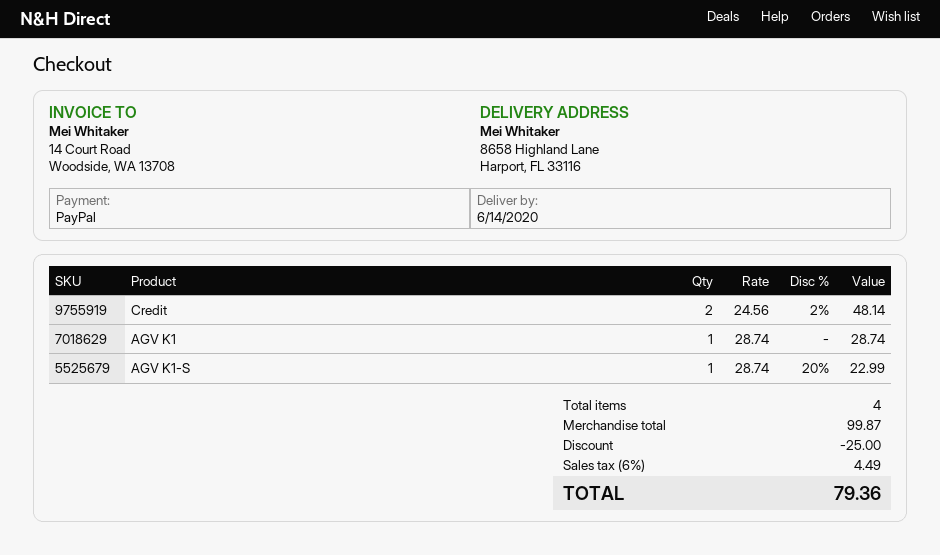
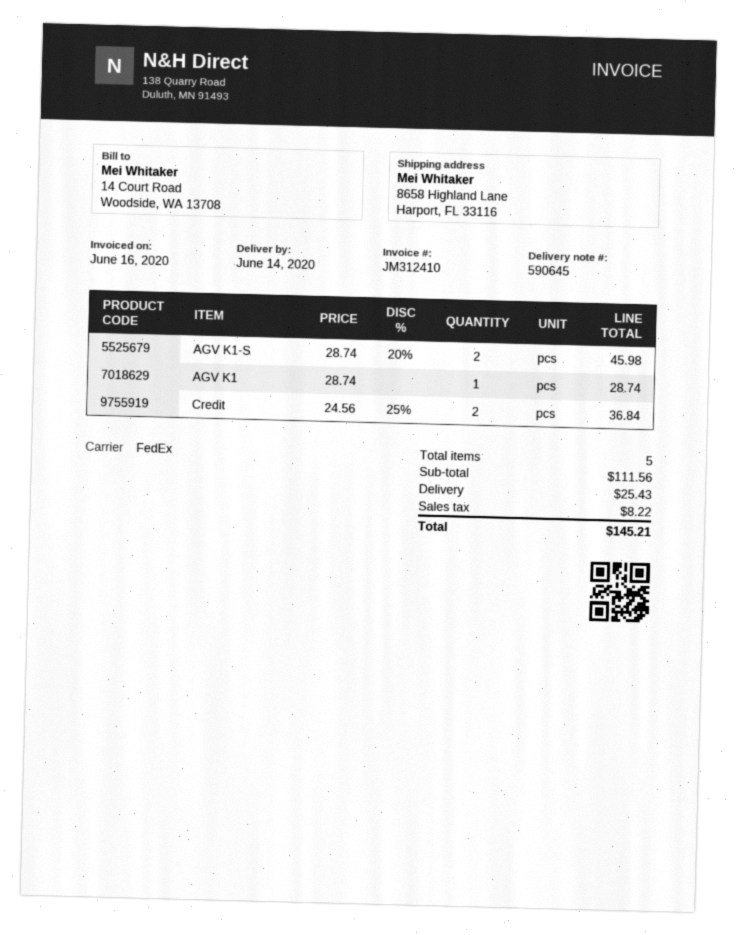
Credit: 2 x 24.56 - 2% = 48.14 -> 2 x 24.56 - 25% = 36.84
AGV K1-S: 1 x 28.74 - 20% = 22.99 -> 2 x 28.74 - 20% = 45.98
total quantity: 4 -> 5
subtotal: 99.87 -> 111.56
discount: 25.00 -> none
shipping: none -> 25.43
tax: 4.49 -> 8.22
total: 79.36 -> 145.21

